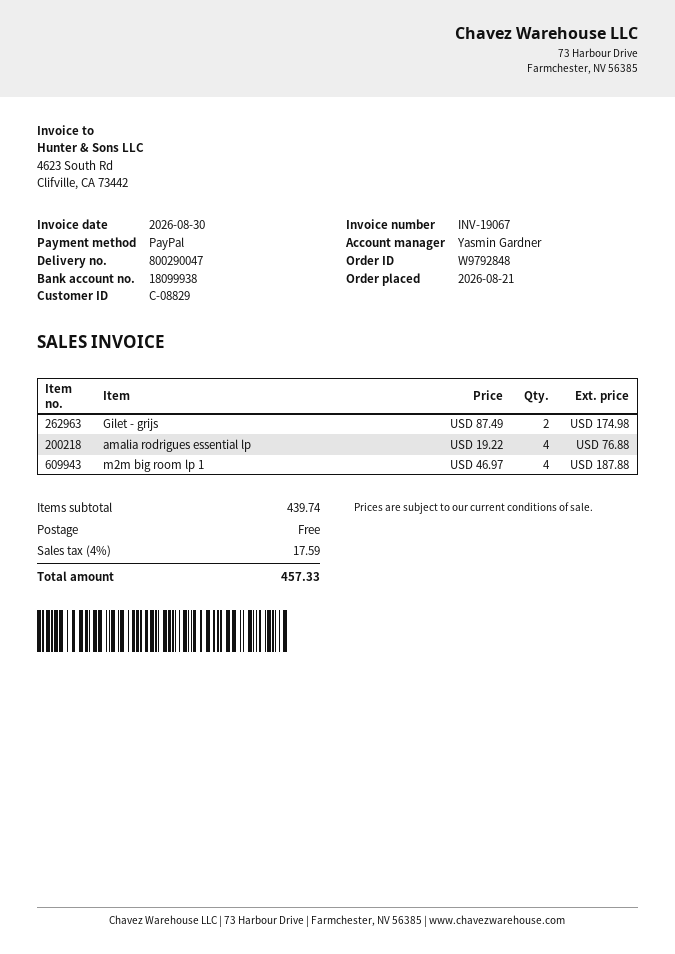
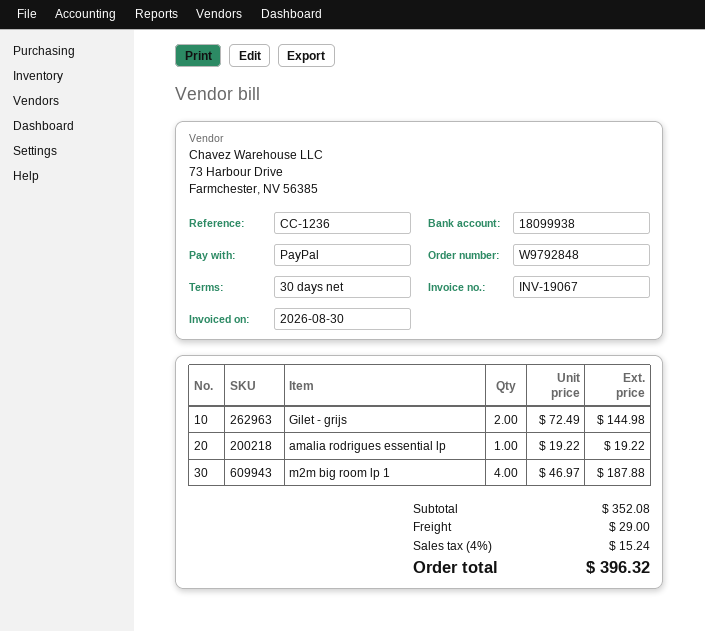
Gilet - grijs: 2 x 87.49 = 174.98 -> 2 x 72.49 = 144.98
amalia rodrigues essential lp: 4 x 19.22 = 76.88 -> 1 x 19.22 = 19.22
subtotal: 439.74 -> 352.08
shipping: 0.00 -> 29.00
tax: 4% = 17.59 -> 4% = 15.24
total: 457.33 -> 396.32

